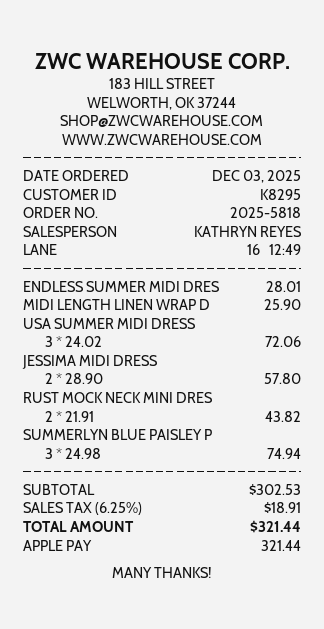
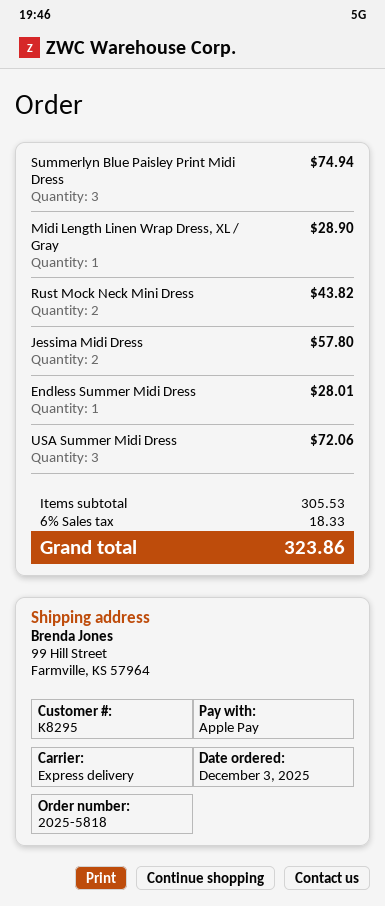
MIDI LENGTH LINEN WRAP D: 1 for 25.90 -> 1 for 28.90
subtotal: 302.53 -> 305.53
tax: 6.25% = 18.91 -> 6% = 18.33
total: 321.44 -> 323.86

